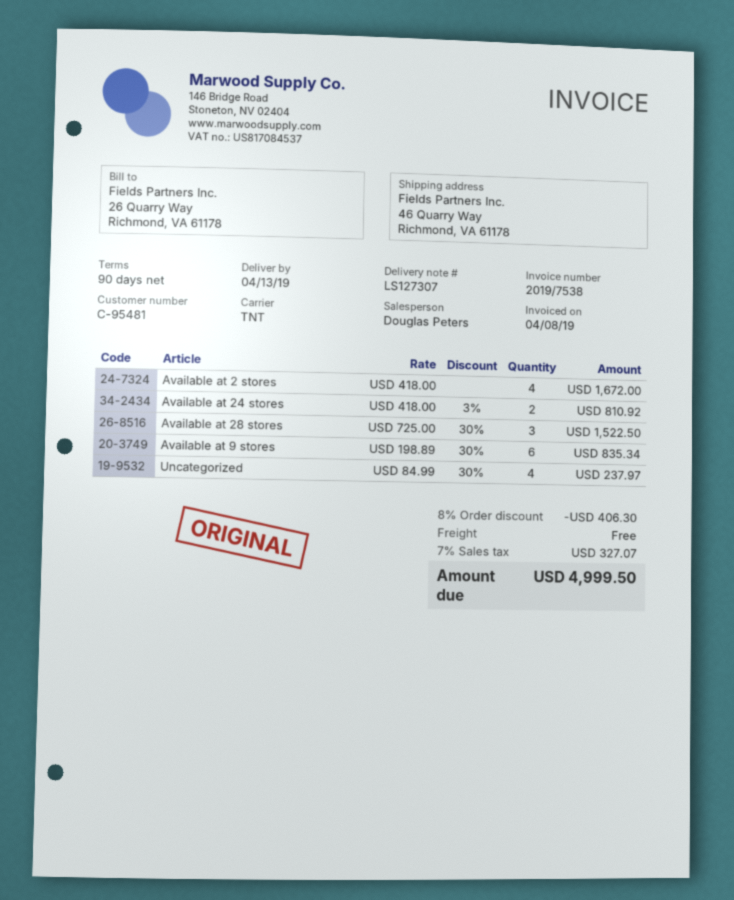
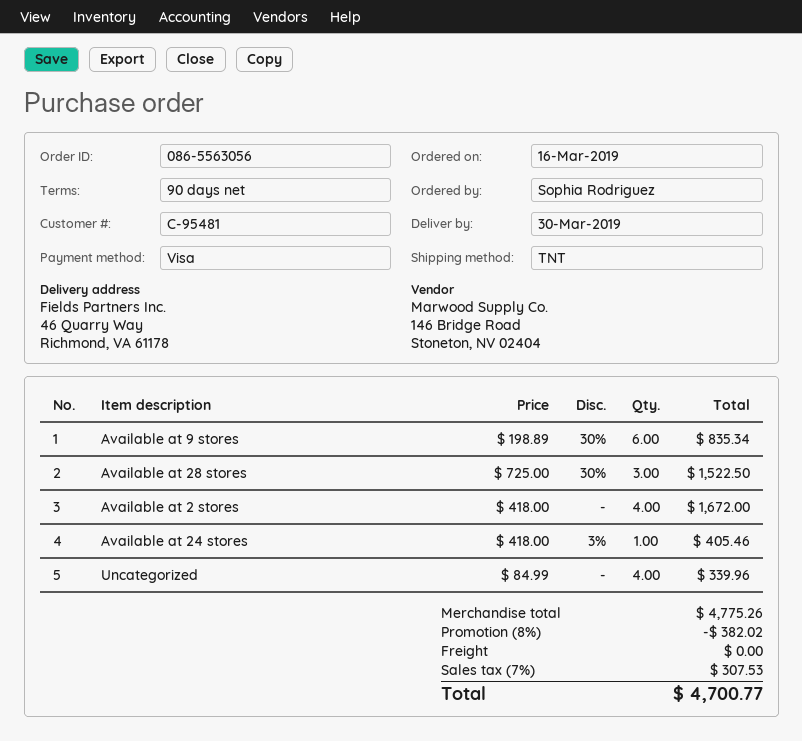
delivery date: 2019-04-13 -> 2019-03-30
Available at 24 stores: 2 x 418.00 - 3% = 810.92 -> 1 x 418.00 - 3% = 405.46
Uncategorized: 4 x 84.99 - 30% = 237.97 -> 4 x 84.99 = 339.96
discount: 8% = 406.30 -> 8% = 382.02
tax: 7% = 327.07 -> 7% = 307.53
total: 4999.50 -> 4700.77

